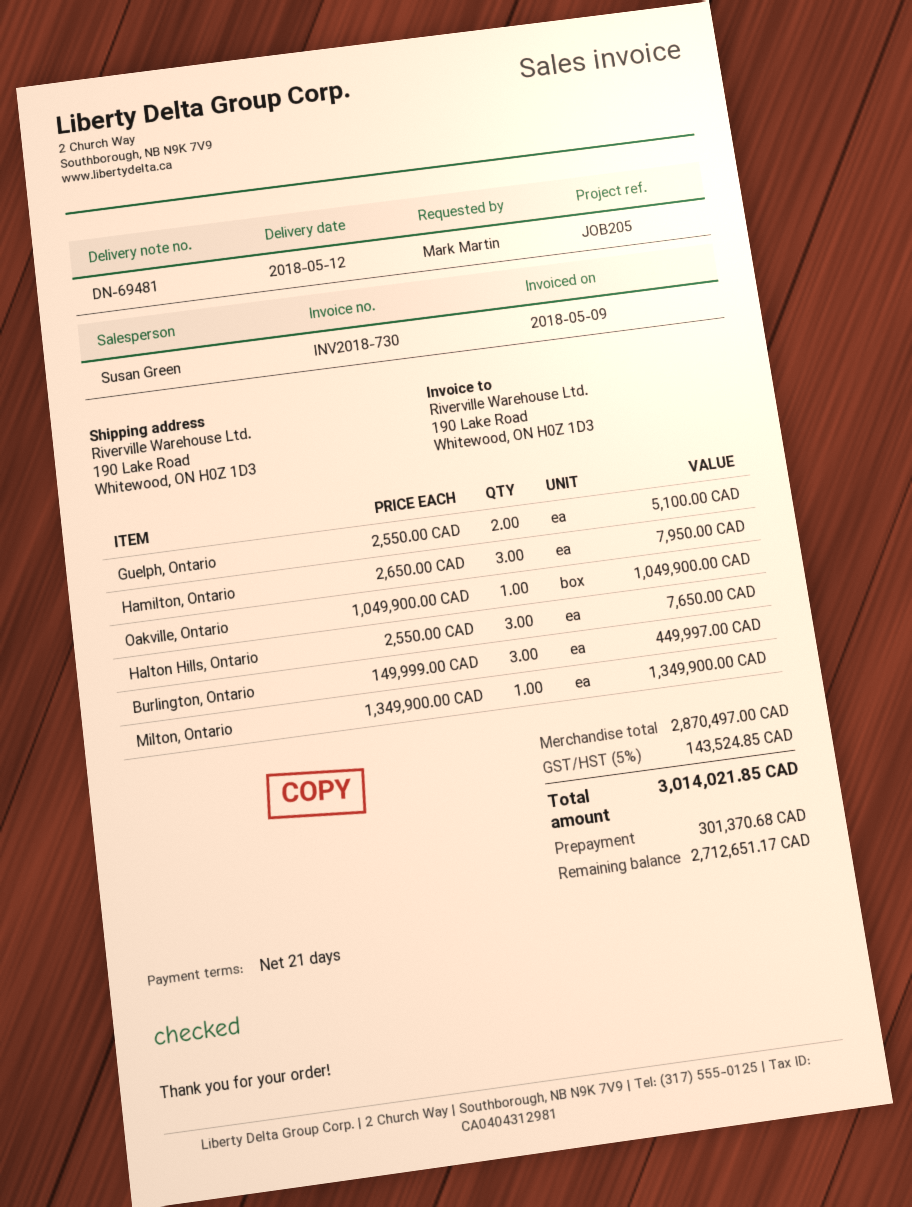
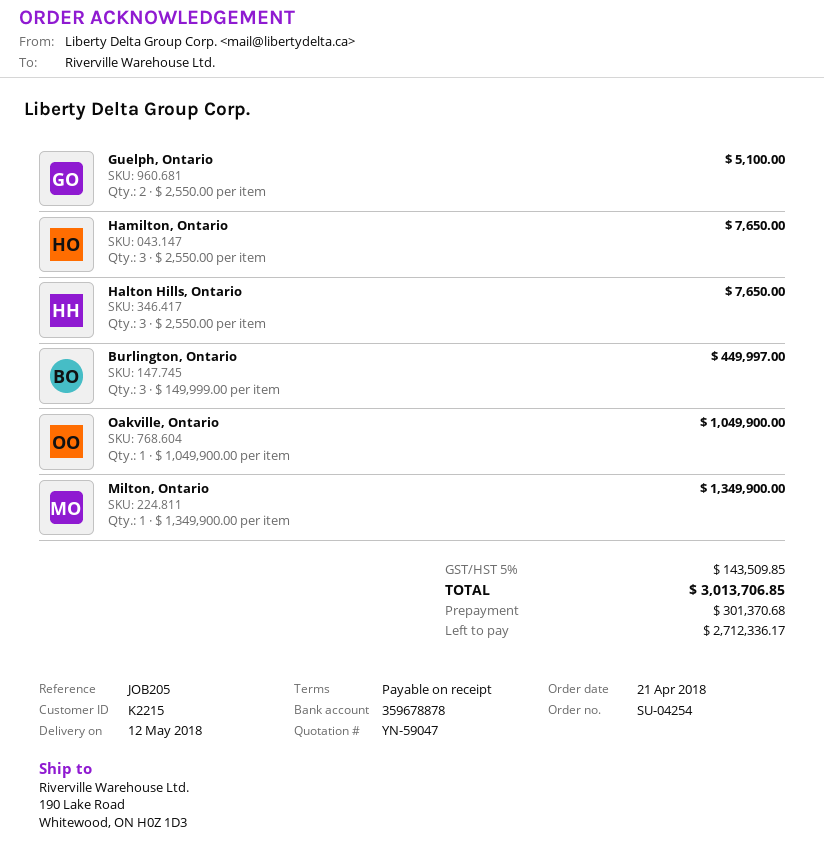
payment terms: 21 days -> on receipt
Hamilton, Ontario: 3 x 2650.00 = 7950.00 -> 3 x 2550.00 = 7650.00
tax: 5% = 143524.85 -> 5% = 143509.85
total: 3014021.85 -> 3013706.85
balance: 2712651.17 -> 2712336.17

